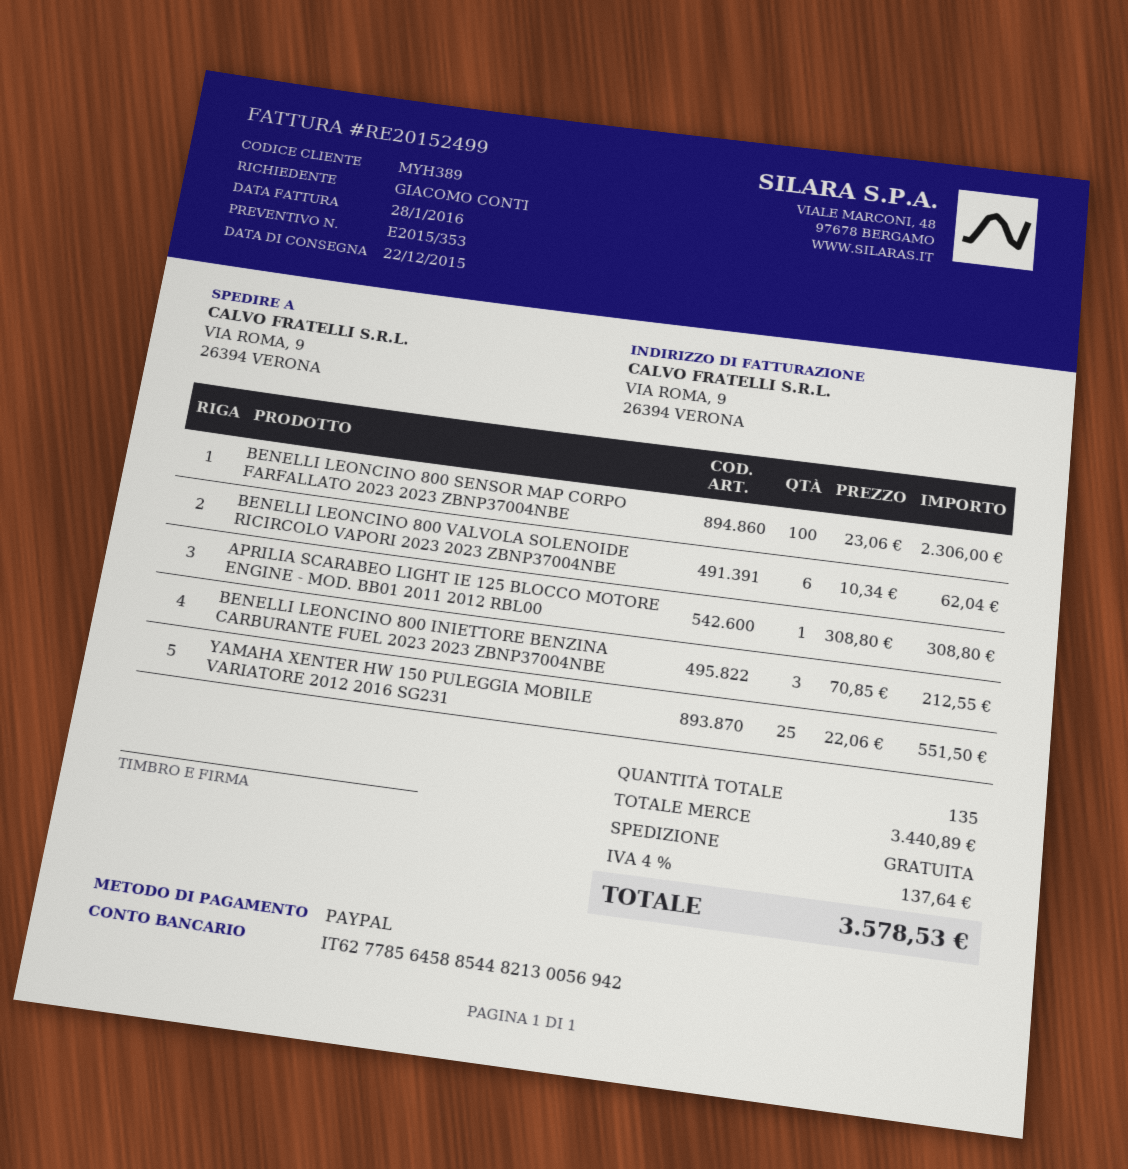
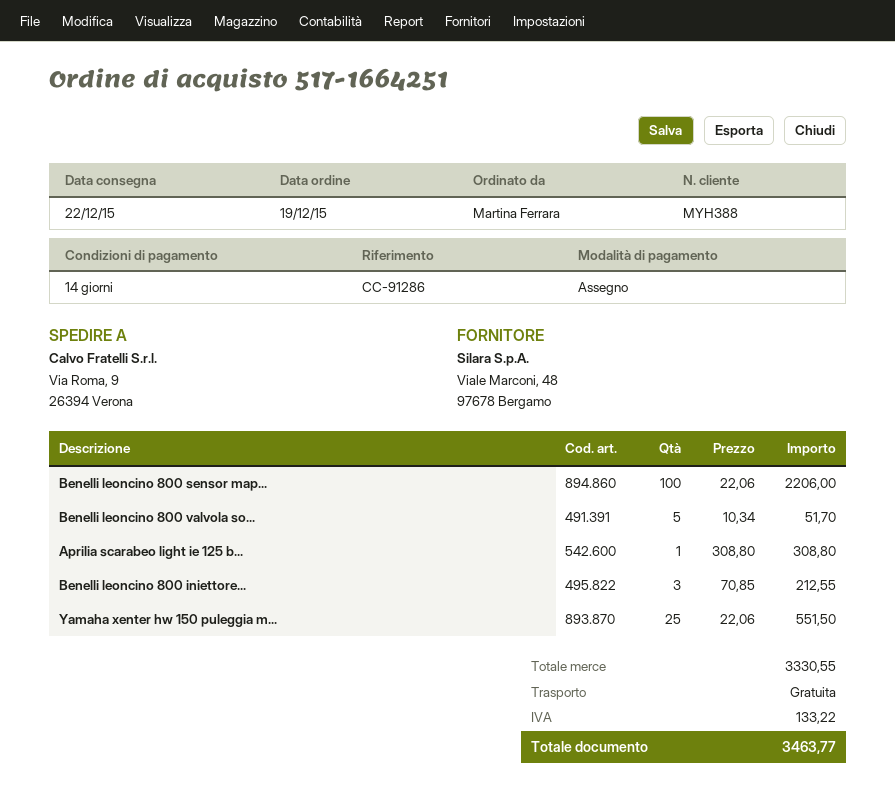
customer number: MYH389 -> MYH388
ordered by: GIACOMO CONTI -> Martina Ferrara
payment method: PayPal -> cheque
BENELLI LEONCINO 800 SENSOR MAP CORPO FARFALLATO 2023 2023 ZBNP37004NBE: 100 x 23.06 = 2306.00 -> 100 x 22.06 = 2206.00
BENELLI LEONCINO 800 VALVOLA SOLENOIDE RICIRCOLO VAPORI 2023 2023 ZBNP37004NBE: 6 x 10.34 = 62.04 -> 5 x 10.34 = 51.70
subtotal: 3440.89 -> 3330.55
tax: 137.64 -> 133.22
total: 3578.53 -> 3463.77

